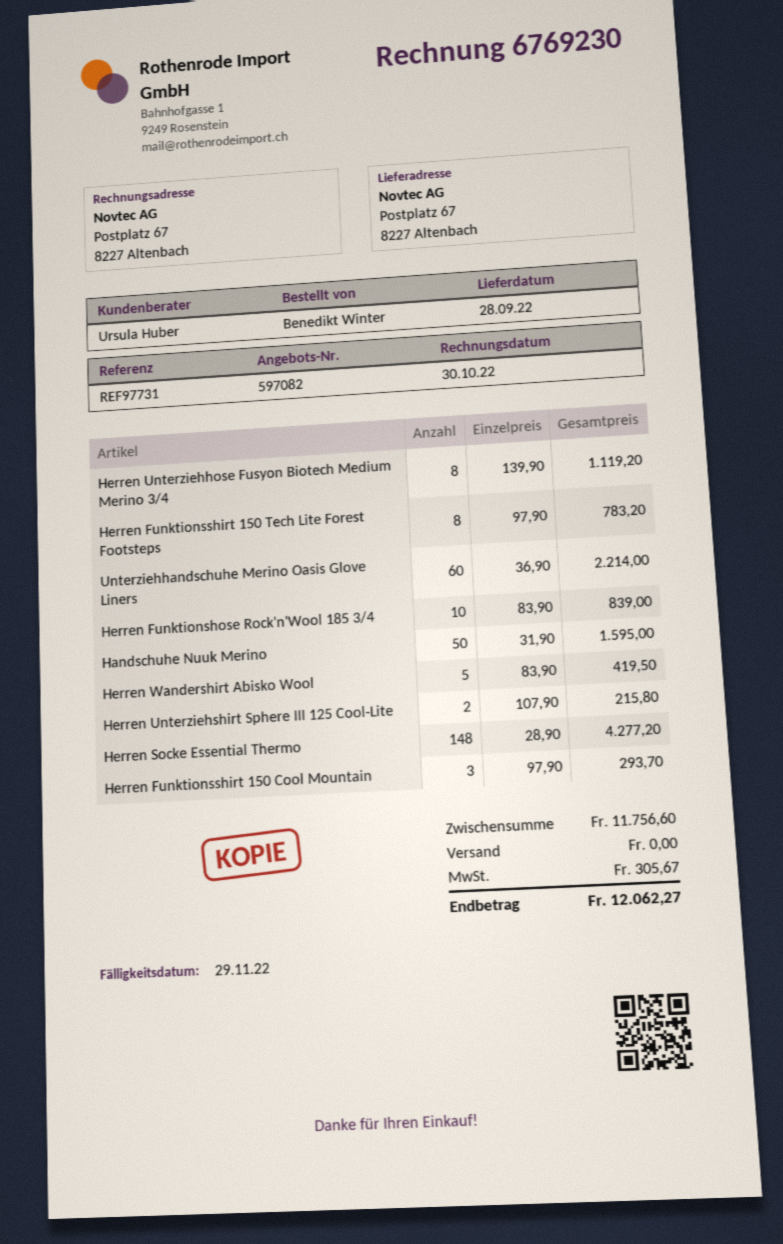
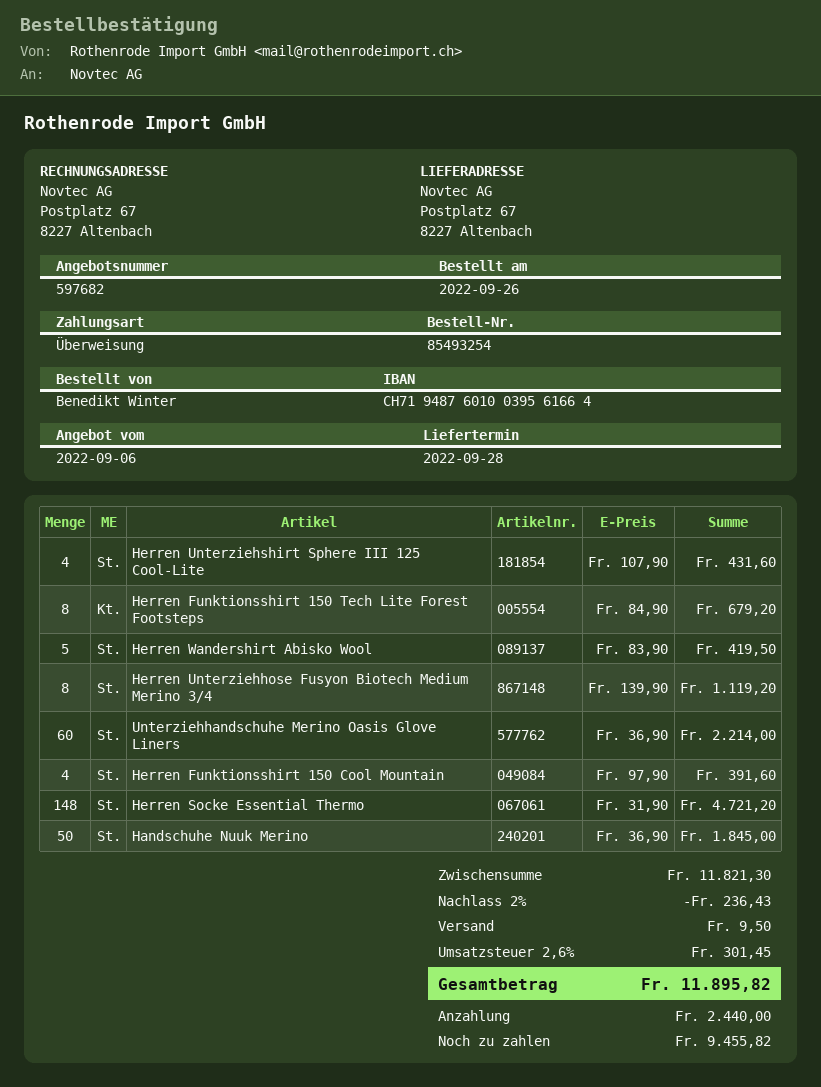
quote number: 597082 -> 597682
Herren Funktionsshirt 150 Tech Lite Forest Footsteps: 8 x 97.90 = 783.20 -> 8 x 84.90 = 679.20
Herren Funktionshose Rock'n'Wool 185 3/4: 10 x 83.90 = 839.00 -> none
Handschuhe Nuuk Merino: 50 x 31.90 = 1595.00 -> 50 x 36.90 = 1845.00
Herren Unterziehshirt Sphere III 125 Cool-Lite: 2 x 107.90 = 215.80 -> 4 x 107.90 = 431.60
Herren Socke Essential Thermo: 148 x 28.90 = 4277.20 -> 148 x 31.90 = 4721.20
Herren Funktionsshirt 150 Cool Mountain: 3 x 97.90 = 293.70 -> 4 x 97.90 = 391.60
subtotal: 11756.60 -> 11821.30
discount: none -> 2% = 236.43
shipping: 0.00 -> 9.50
tax: 305.67 -> 301.45
total: 12062.27 -> 11895.82

